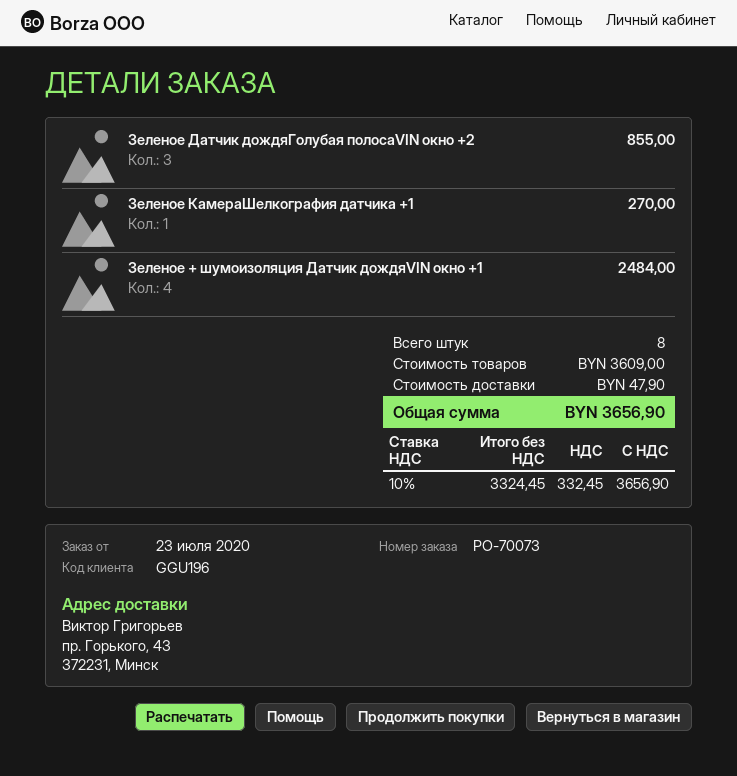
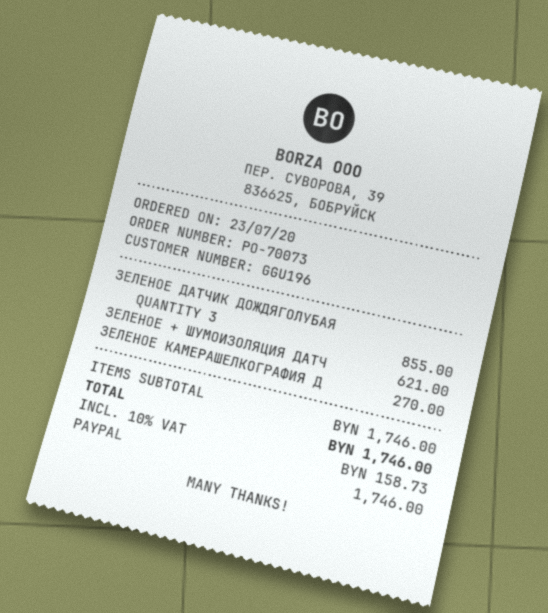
Зеленое + шумоизоляция Датчик дождяVIN окно +1: 4 for 2484.00 -> 1 for 621.00
subtotal: 3609.00 -> 1746.00
shipping: 47.90 -> none
tax: 10% = 332.45 -> 10% = 158.73
total: 3656.90 -> 1746.00

